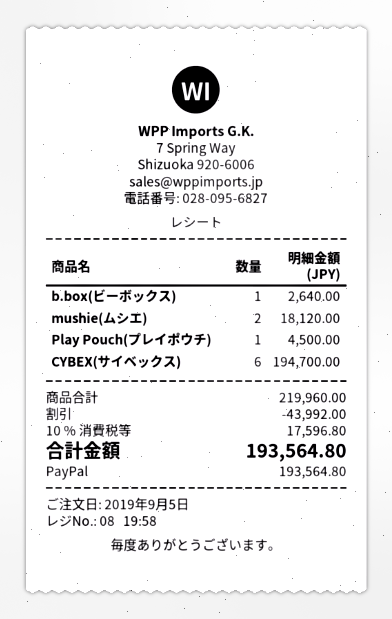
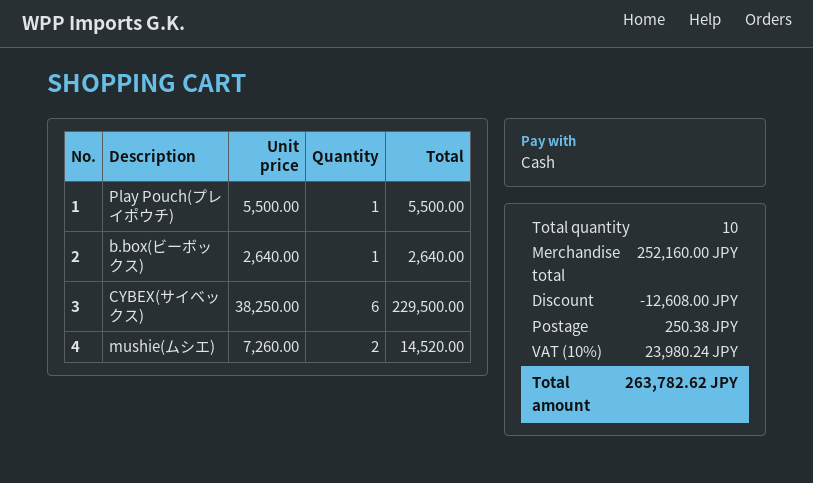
payment method: PayPal -> cash
mushie(ムシエ): 2 for 18120.00 -> 2 for 14520.00
Play Pouch(プレイポウチ): 1 for 4500.00 -> 1 for 5500.00
CYBEX(サイベックス): 6 for 194700.00 -> 6 for 229500.00
subtotal: 219960.00 -> 252160.00
discount: 43992.00 -> 12608.00
shipping: none -> 250.38
tax: 10% = 17596.80 -> 10% = 23980.24
total: 193564.80 -> 263782.62

